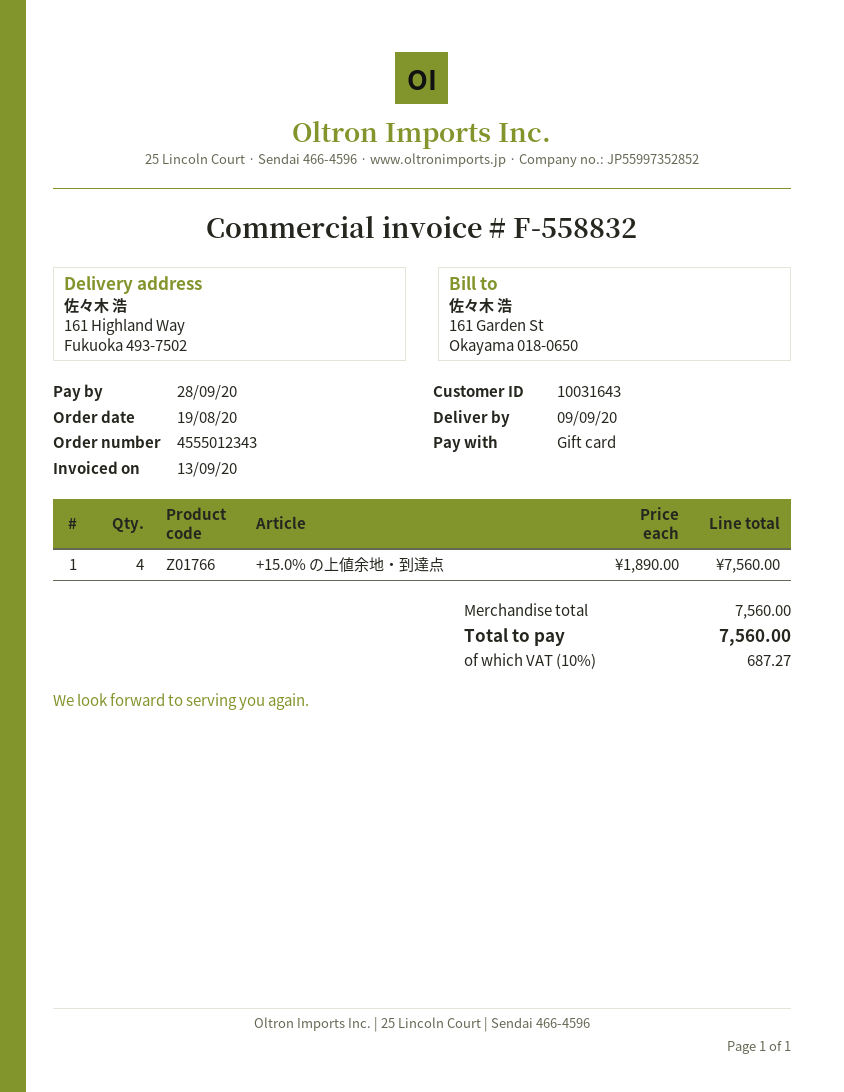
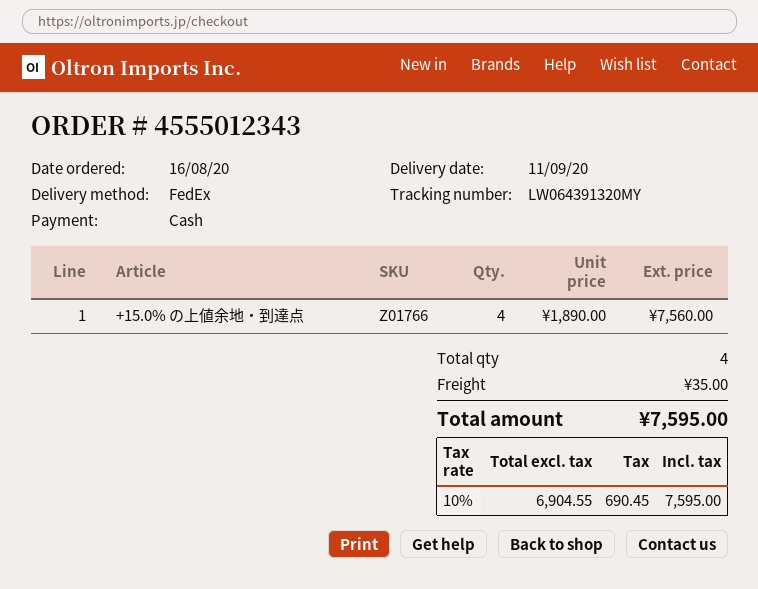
order date: 2020-08-19 -> 2020-08-16
delivery date: 2020-09-09 -> 2020-09-11
payment method: gift card -> cash
shipping: none -> 35.00
tax: 10% = 687.27 -> 10% = 690.45
total: 7560.00 -> 7595.00

